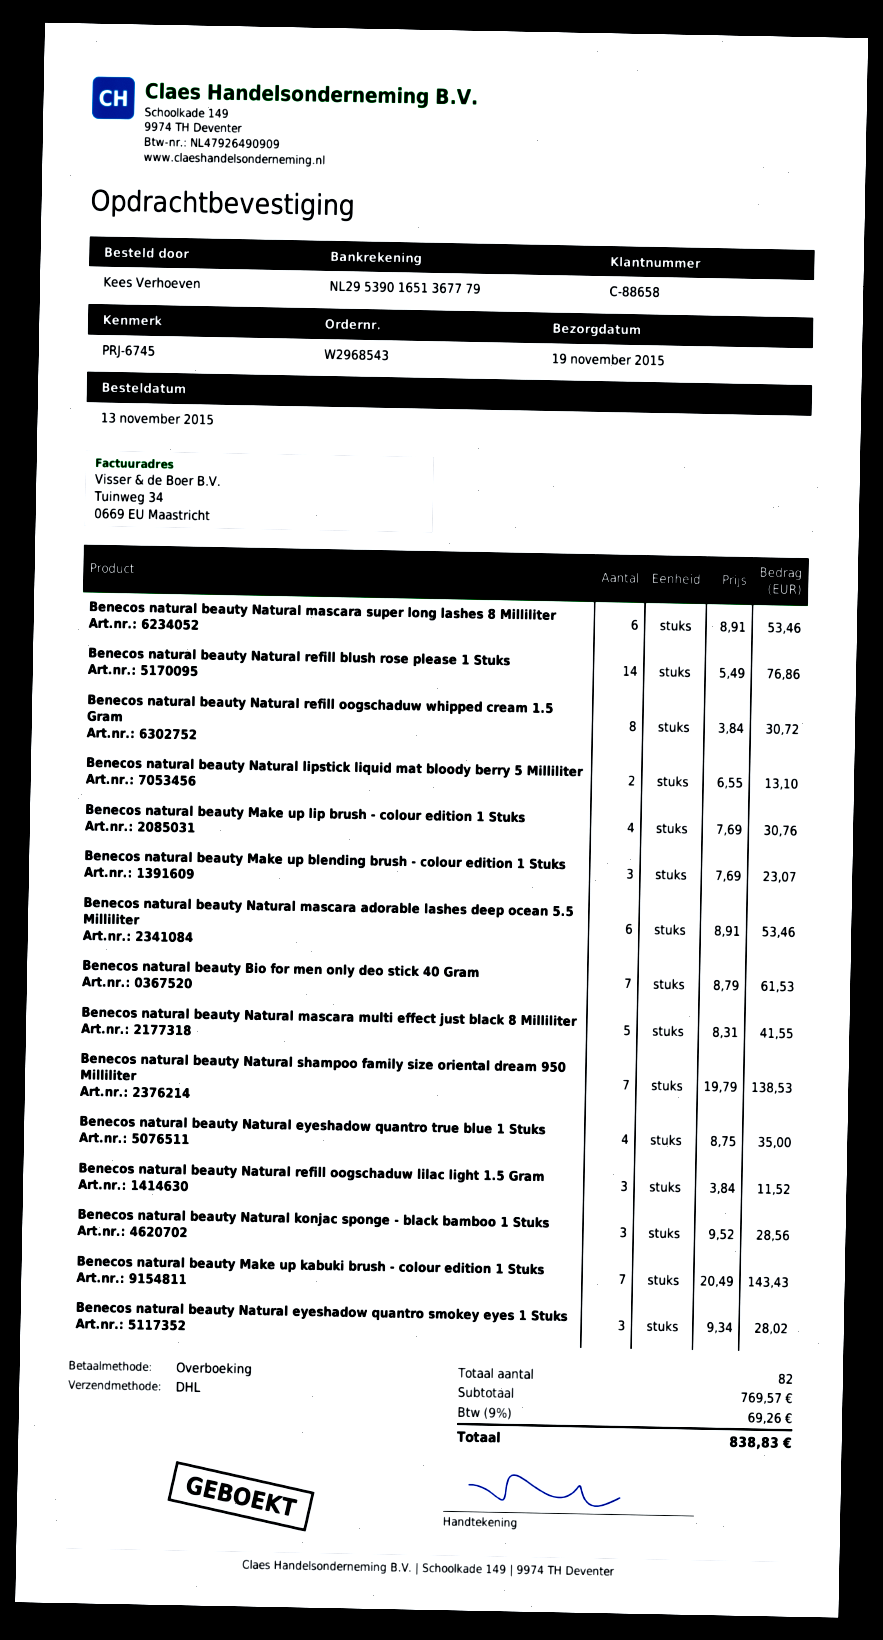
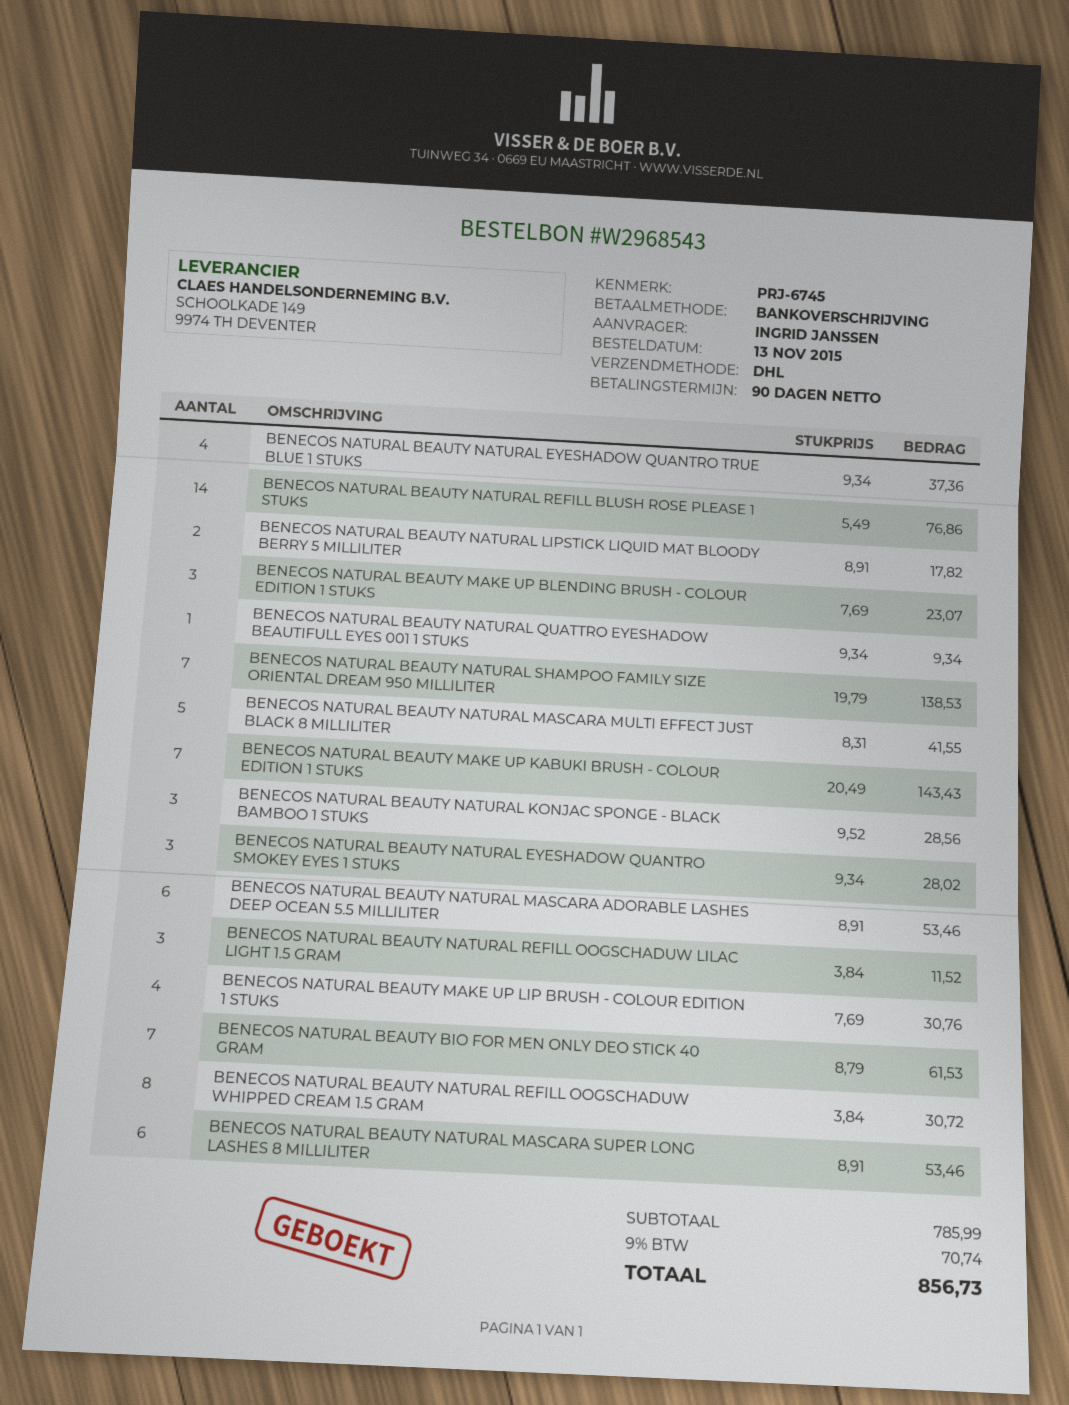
ordered by: Kees Verhoeven -> INGRID JANSSEN
Benecos natural beauty Natural lipstick liquid mat bloody berry 5 Milliliter: 2 x 6.55 = 13.10 -> 2 x 8.91 = 17.82
Benecos natural beauty Natural eyeshadow quantro true blue 1 Stuks: 4 x 8.75 = 35.00 -> 4 x 9.34 = 37.36
BENECOS NATURAL BEAUTY NATURAL QUATTRO EYESHADOW BEAUTIFULL EYES 001 1 STUKS: none -> 1 x 9.34 = 9.34
subtotal: 769.57 -> 785.99
tax: 9% = 69.26 -> 9% = 70.74
total: 838.83 -> 856.73

